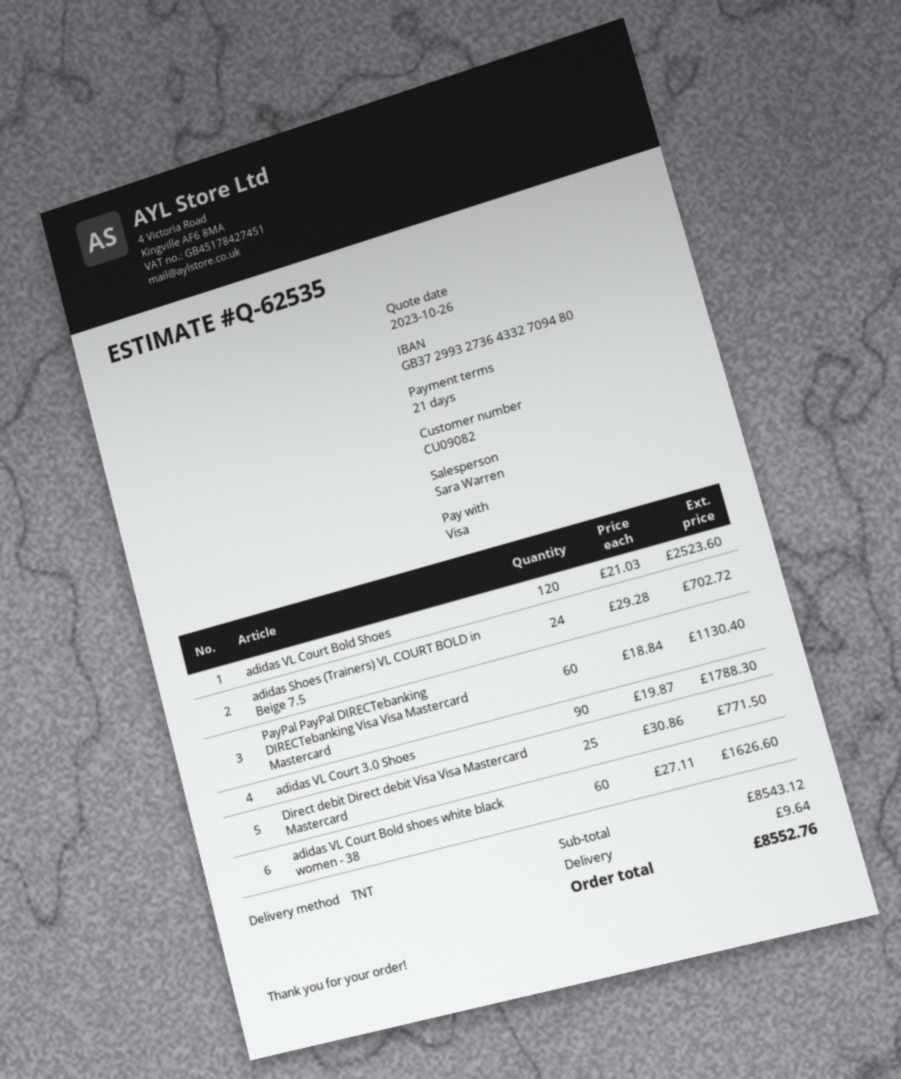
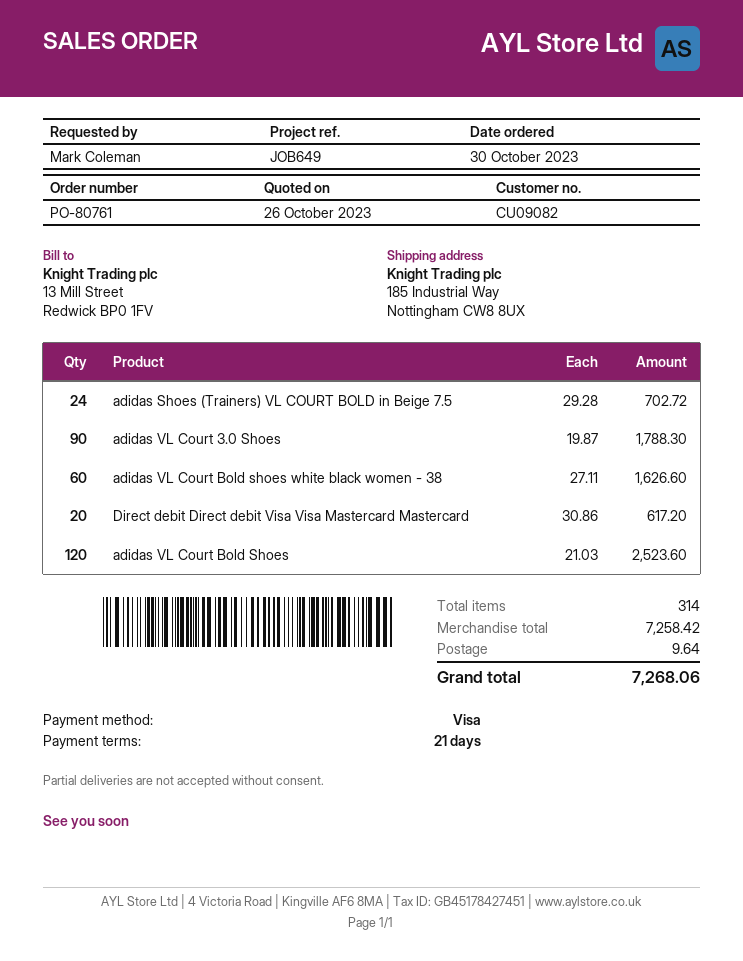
PayPal PayPal DIRECTebanking DIRECTebanking Visa Visa Mastercard Mastercard: 60 x 18.84 = 1130.40 -> none
Direct debit Direct debit Visa Visa Mastercard Mastercard: 25 x 30.86 = 771.50 -> 20 x 30.86 = 617.20
subtotal: 8543.12 -> 7258.42
total: 8552.76 -> 7268.06

